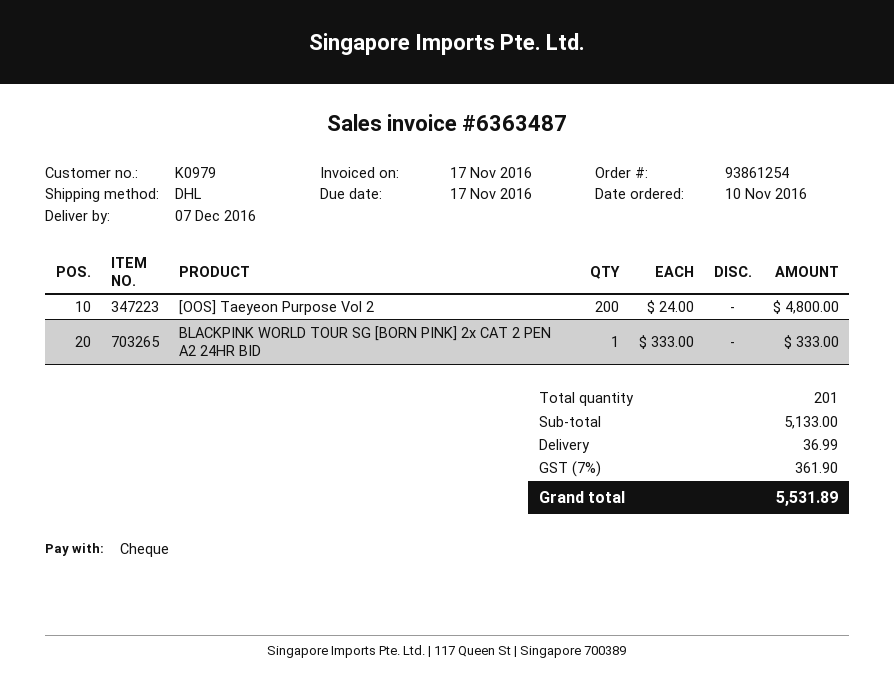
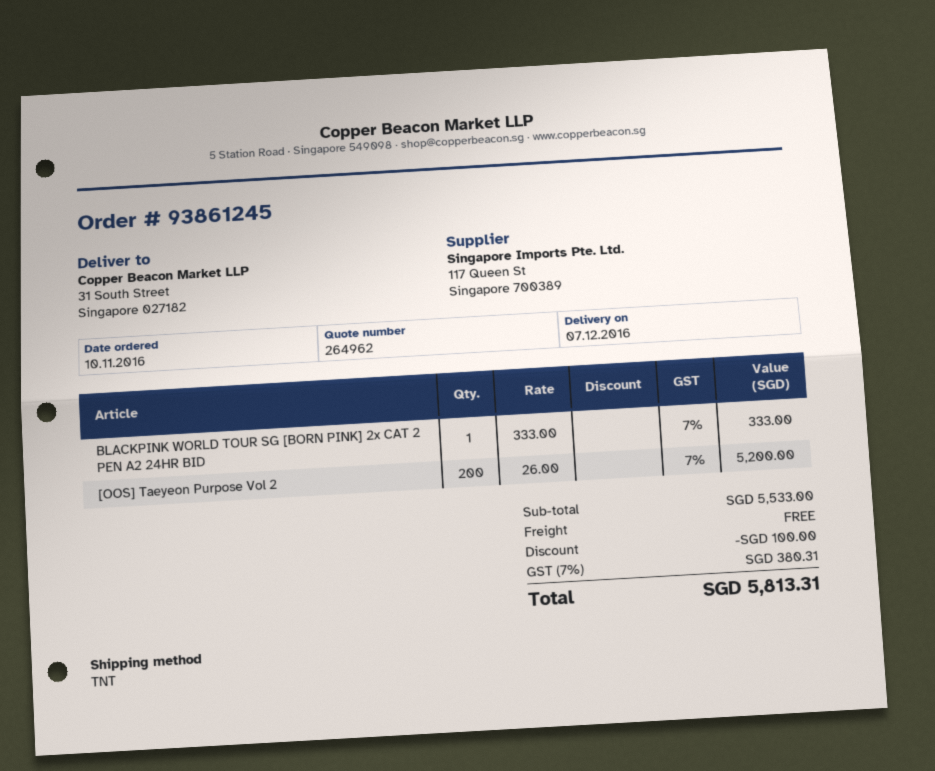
order number: 93861254 -> 93861245
shipping method: DHL -> TNT
[OOS] Taeyeon Purpose Vol 2: 200 x 24.00 = 4800.00 -> 200 x 26.00 = 5200.00
subtotal: 5133.00 -> 5533.00
discount: none -> 100.00
shipping: 36.99 -> 0.00
tax: 7% = 361.90 -> 7% = 380.31
total: 5531.89 -> 5813.31

